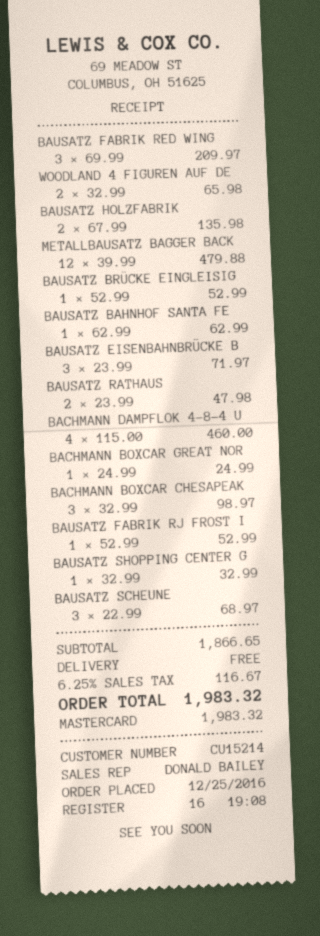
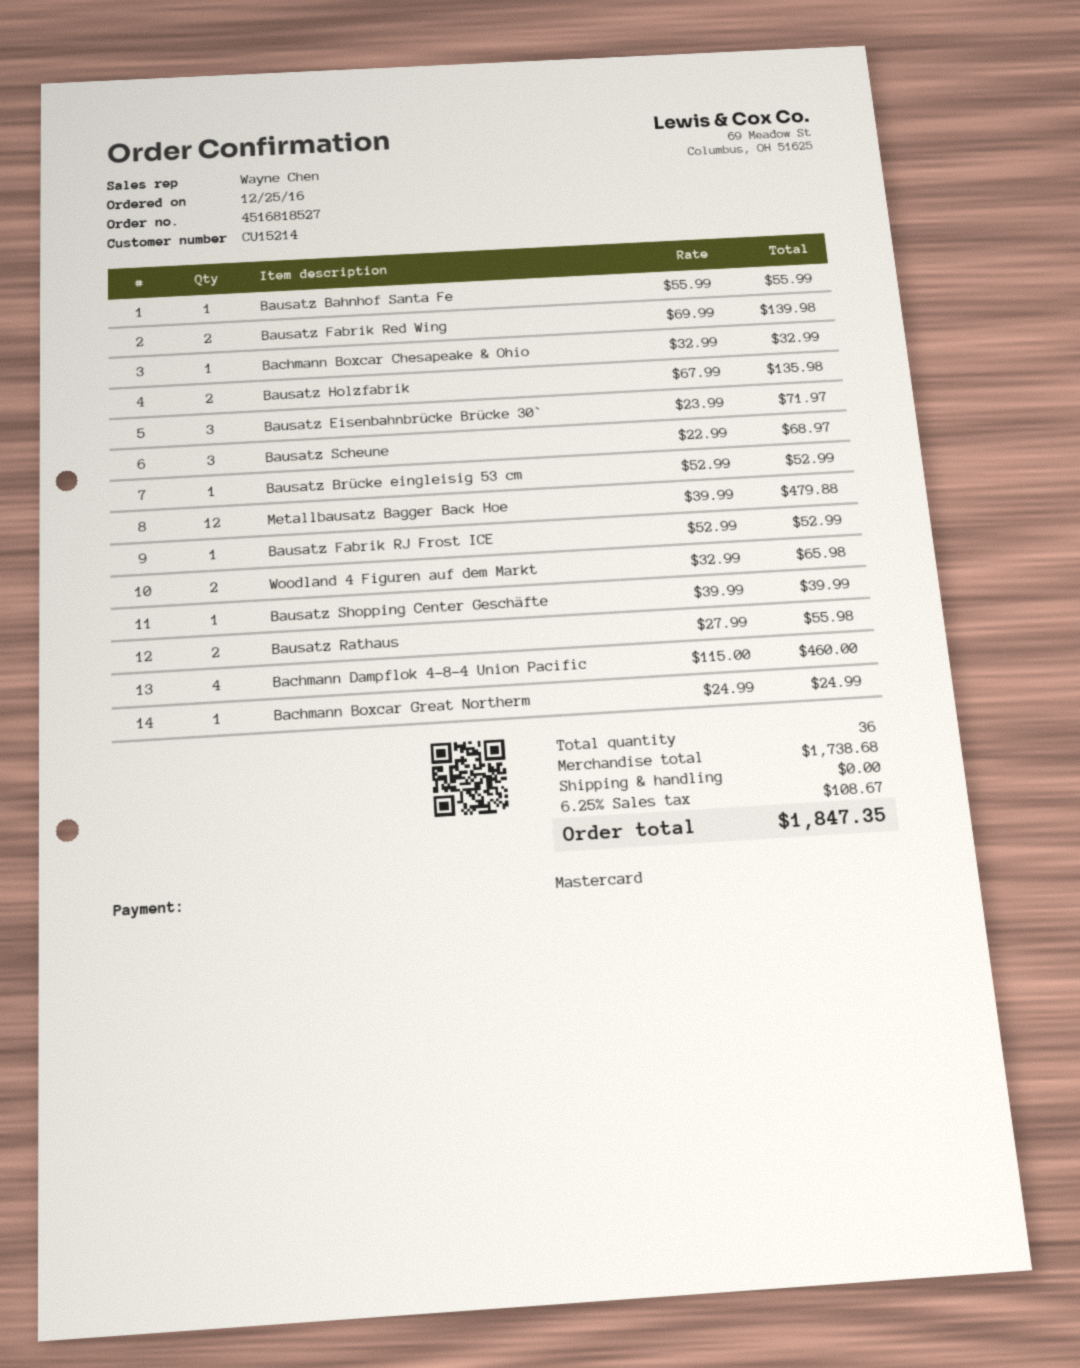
sales rep: DONALD BAILEY -> Wayne Chen
BAUSATZ FABRIK RED WING: 3 x 69.99 = 209.97 -> 2 x 69.99 = 139.98
BAUSATZ BAHNHOF SANTA FE: 1 x 62.99 = 62.99 -> 1 x 55.99 = 55.99
BAUSATZ RATHAUS: 2 x 23.99 = 47.98 -> 2 x 27.99 = 55.98
BACHMANN BOXCAR CHESAPEAK: 3 x 32.99 = 98.97 -> 1 x 32.99 = 32.99
BAUSATZ SHOPPING CENTER G: 1 x 32.99 = 32.99 -> 1 x 39.99 = 39.99
subtotal: 1866.65 -> 1738.68
tax: 6.25% = 116.67 -> 6.25% = 108.67
total: 1983.32 -> 1847.35

